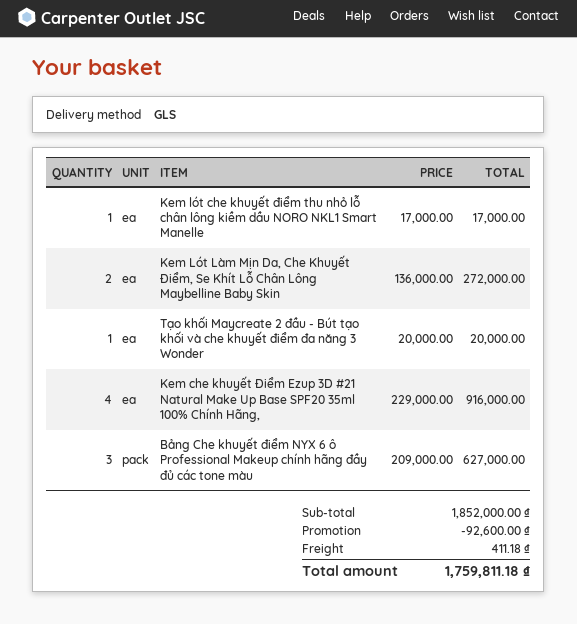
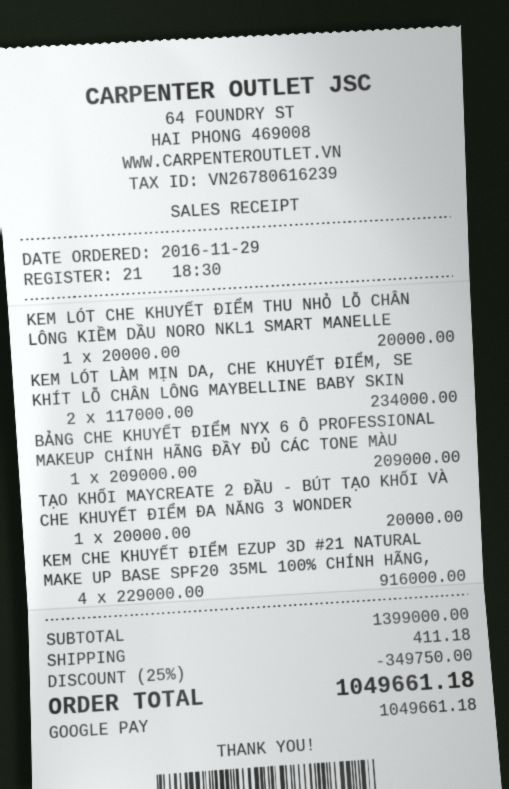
Kem lót che khuyết điểm thu nhỏ lỗ chân lông kiềm dầu NORO NKL1 Smart Manelle: 1 x 17000.00 = 17000.00 -> 1 x 20000.00 = 20000.00
Kem Lót Làm Mịn Da, Che Khuyết Điểm, Se Khít Lỗ Chân Lông Maybelline Baby Skin: 2 x 136000.00 = 272000.00 -> 2 x 117000.00 = 234000.00
Bảng Che khuyết điểm NYX 6 ô Professional Makeup chính hãng đầy đủ các tone màu: 3 x 209000.00 = 627000.00 -> 1 x 209000.00 = 209000.00
subtotal: 1852000.00 -> 1399000.00
discount: 92600.00 -> 349750.00
total: 1759811.18 -> 1049661.18

